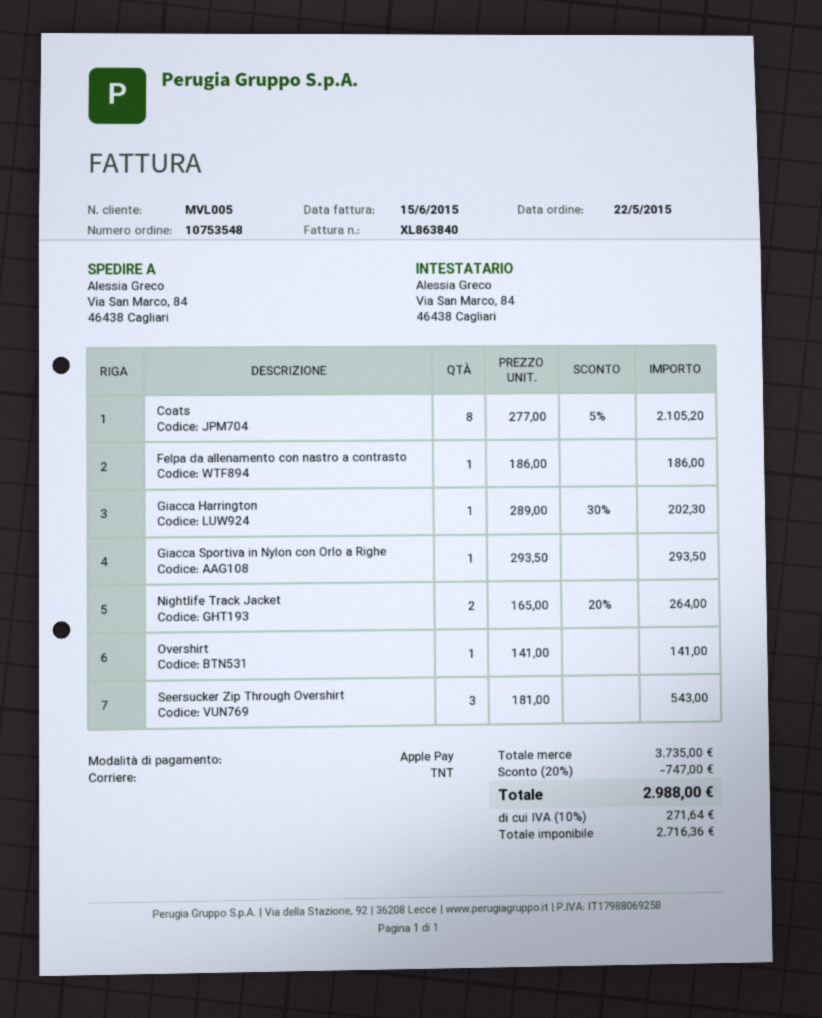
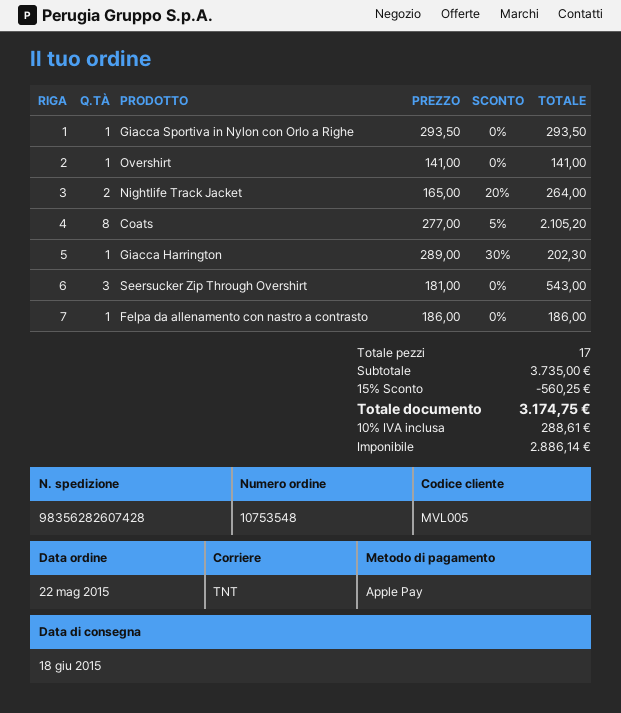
discount: 20% = 747.00 -> 15% = 560.25
net: 2716.36 -> 2886.14
tax: 10% = 271.64 -> 10% = 288.61
total: 2988.00 -> 3174.75

